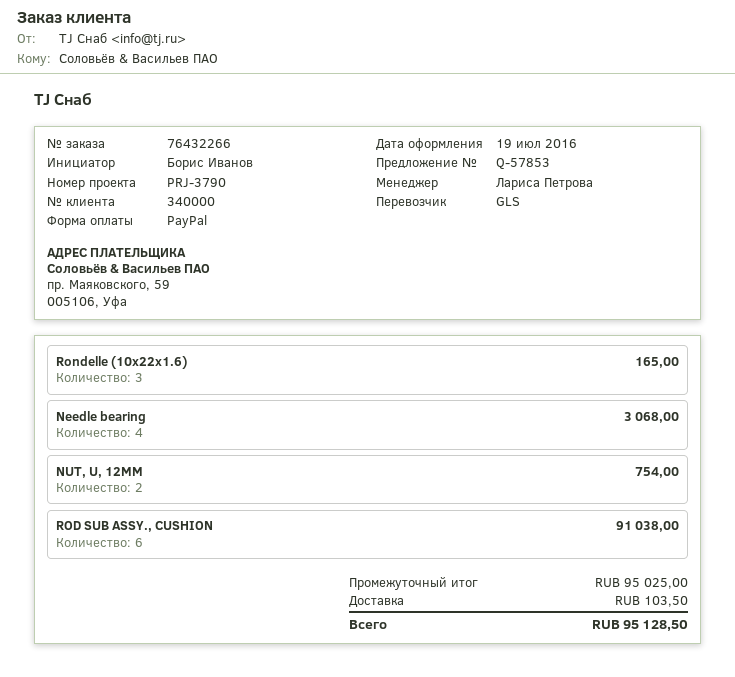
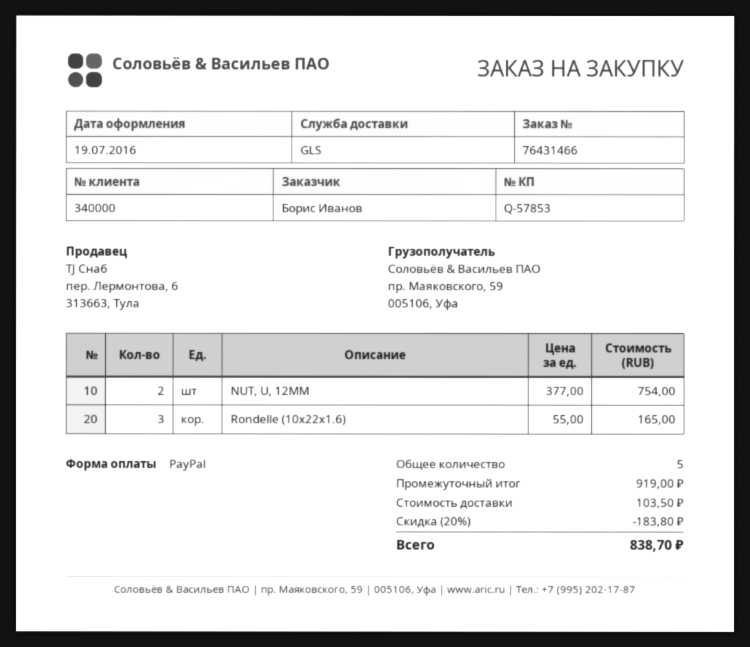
order number: 76432266 -> 76431466
Needle bearing: 4 for 3068.00 -> none
ROD SUB ASSY., CUSHION: 6 for 91038.00 -> none
subtotal: 95025.00 -> 919.00
discount: none -> 20% = 183.80
total: 95128.50 -> 838.70

